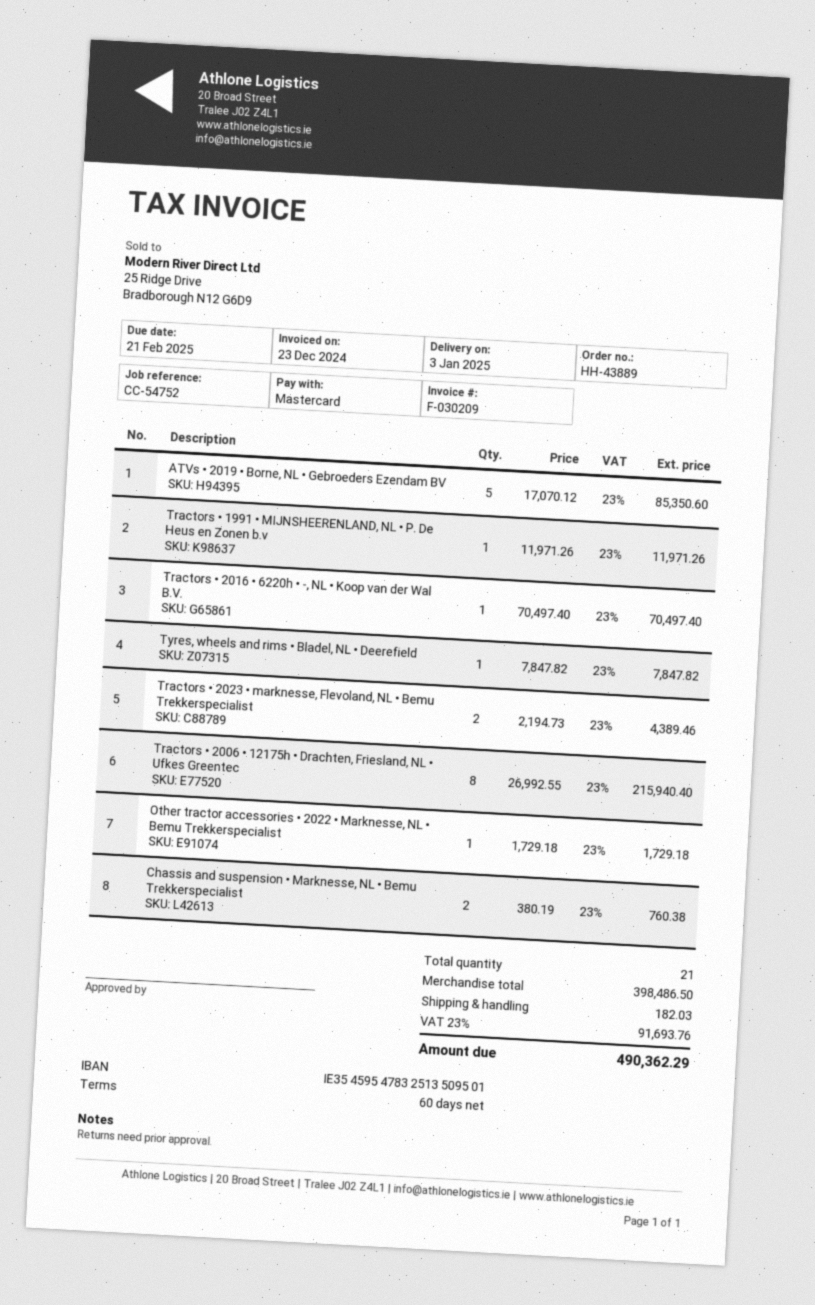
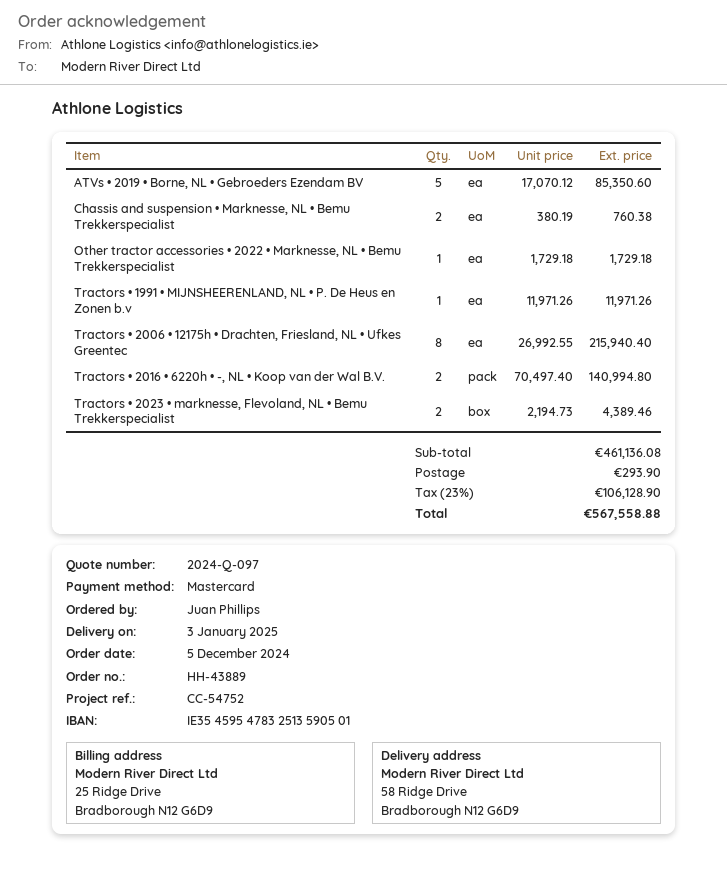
bank account: IE35459547832513509501 -> IE35459547832513590501
Tractors • 2016 • 6220h • -, NL • Koop van der Wal B.V.: 1 x 70497.40 = 70497.40 -> 2 x 70497.40 = 140994.80
Tyres, wheels and rims • Bladel, NL • Deerefield: 1 x 7847.82 = 7847.82 -> none
subtotal: 398486.50 -> 461136.08
shipping: 182.03 -> 293.90
tax: 23% = 91693.76 -> 23% = 106128.90
total: 490362.29 -> 567558.88

